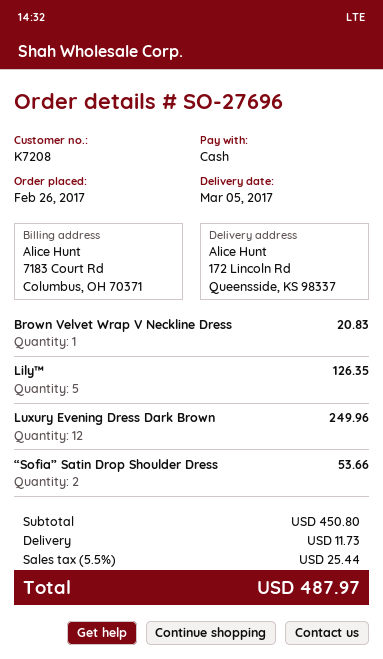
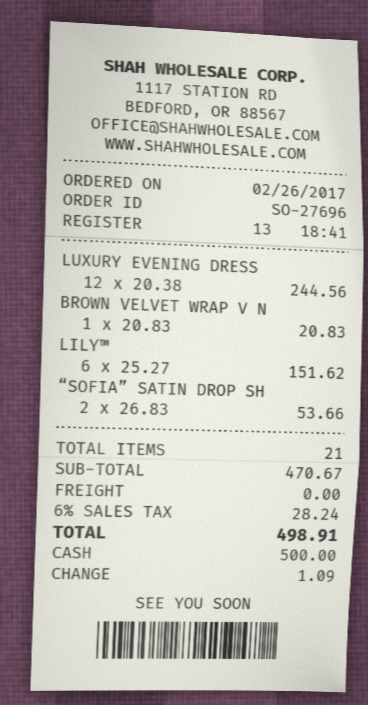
Lily™: 5 for 126.35 -> 6 for 151.62
Luxury Evening Dress Dark Brown: 12 for 249.96 -> 12 for 244.56
subtotal: 450.80 -> 470.67
shipping: 11.73 -> 0.00
tax: 5.5% = 25.44 -> 6% = 28.24
total: 487.97 -> 498.91

